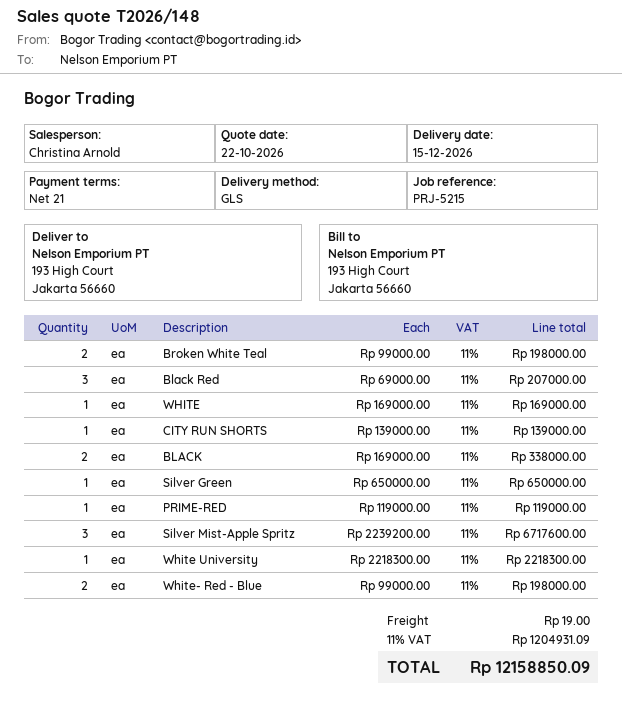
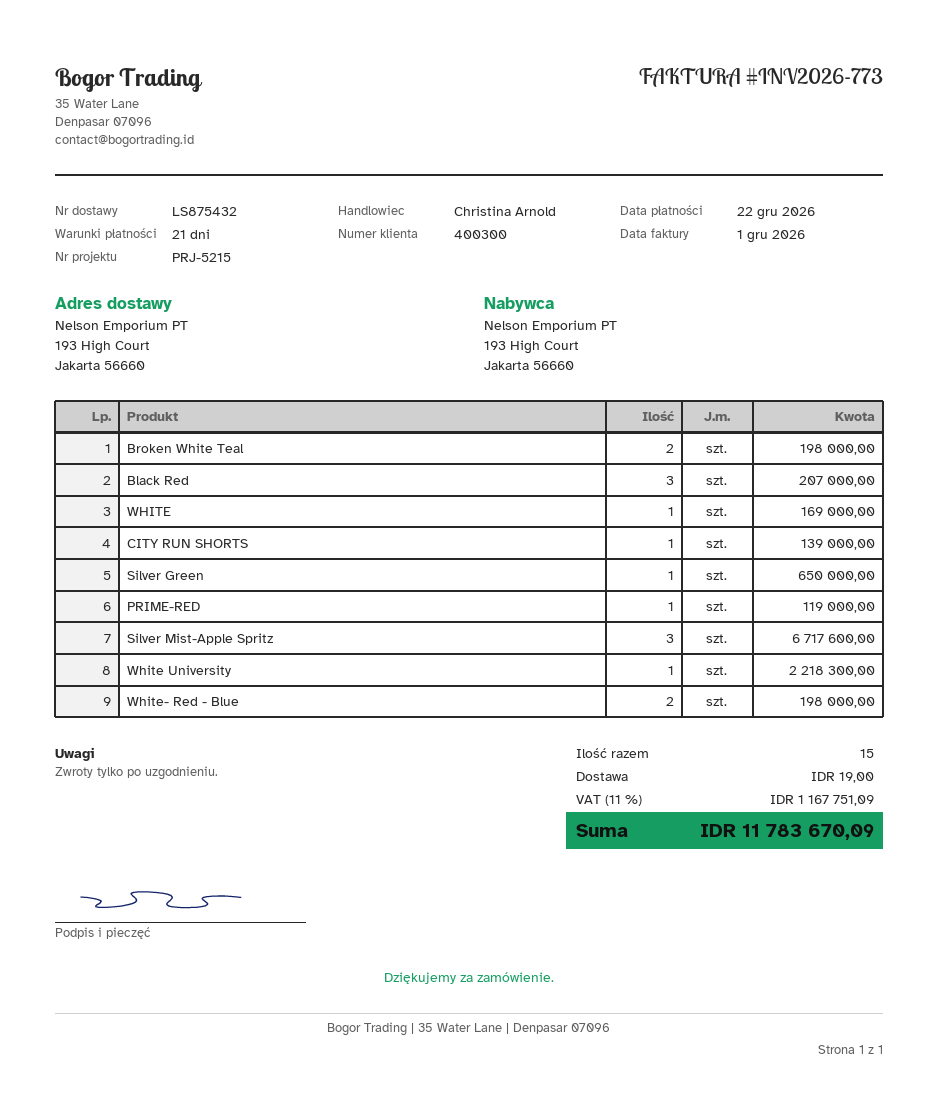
BLACK: 2 for 338000.00 -> none
tax: 11% = 1204931.09 -> 11% = 1167751.09
total: 12158850.09 -> 11783670.09

